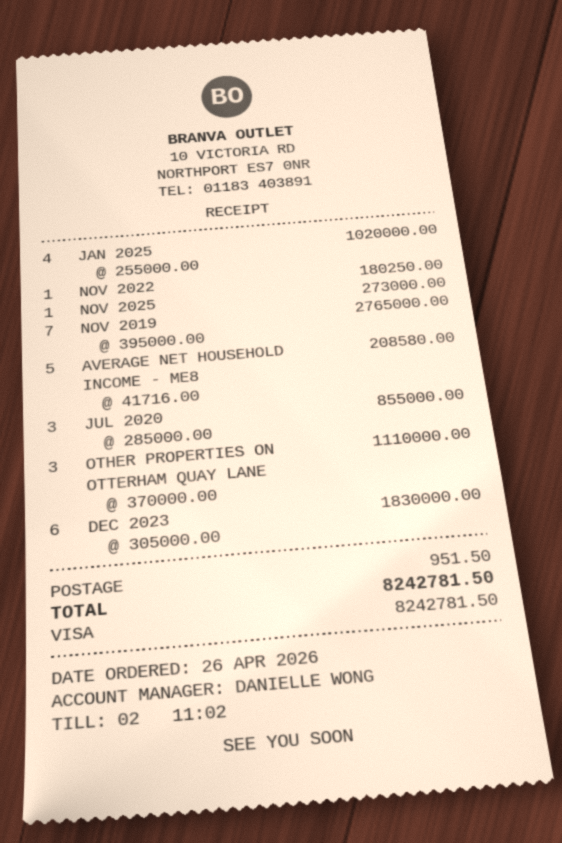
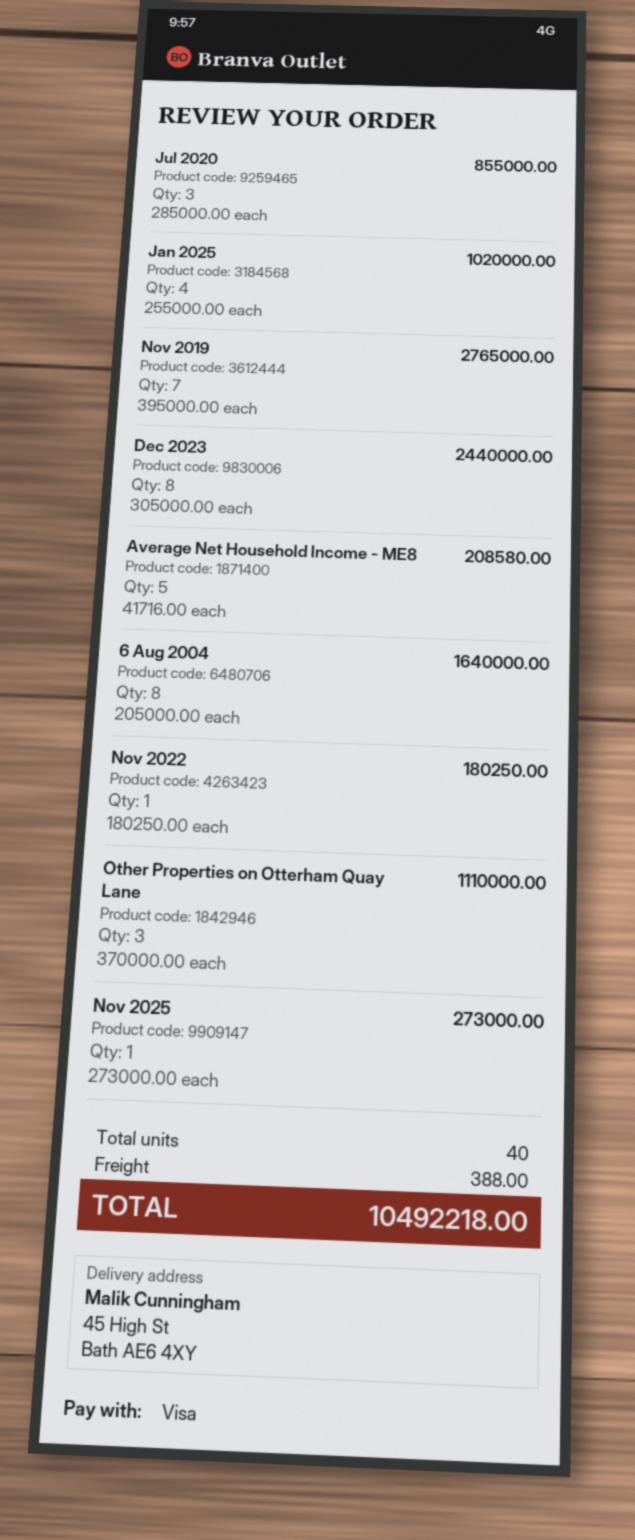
DEC 2023: 6 x 305000.00 = 1830000.00 -> 8 x 305000.00 = 2440000.00
6 Aug 2004: none -> 8 x 205000.00 = 1640000.00
shipping: 951.50 -> 388.00
total: 8242781.50 -> 10492218.00

